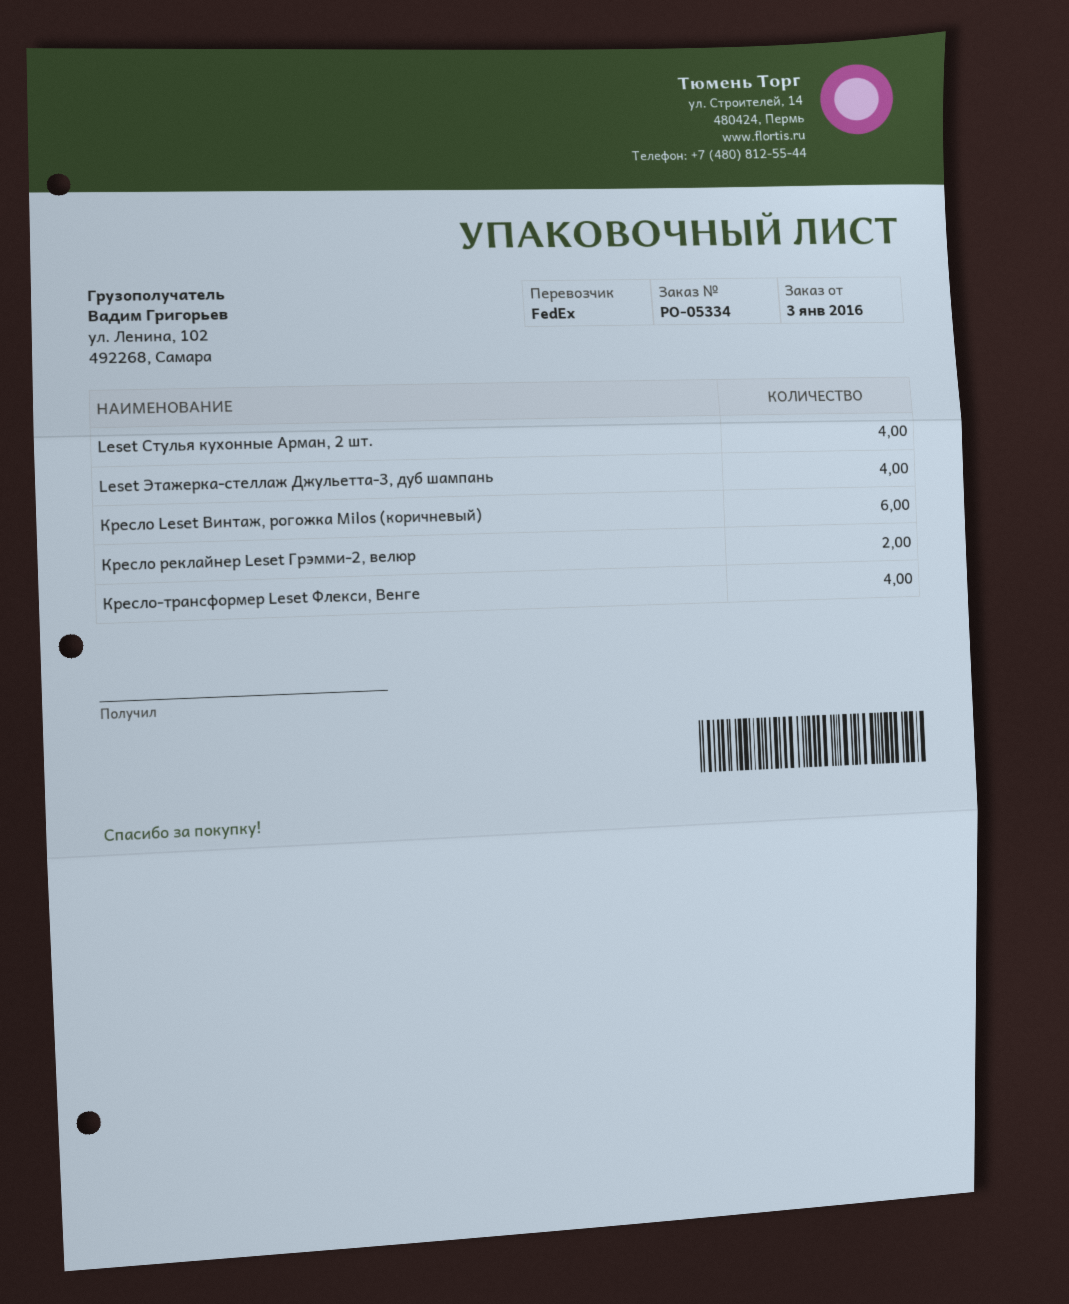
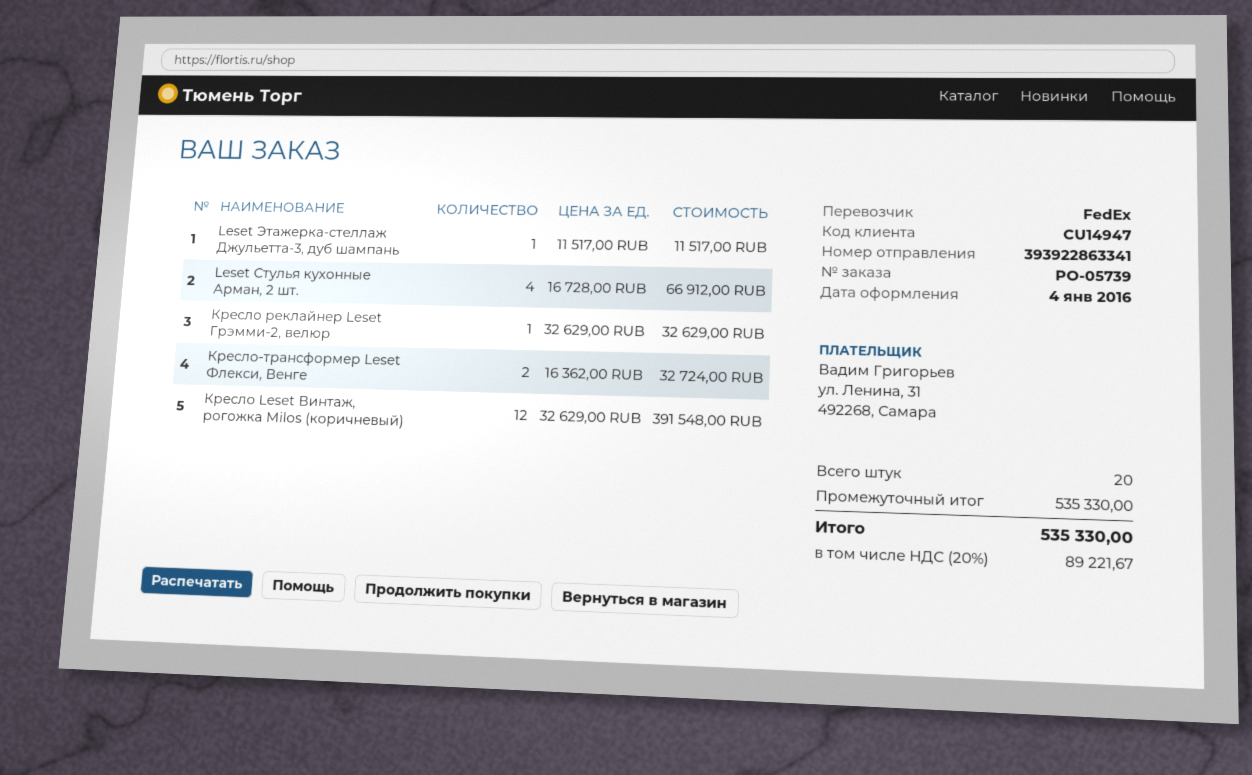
order number: PO-05334 -> PO-05739
order date: 2016-01-03 -> 2016-01-04
Leset Этажерка-стеллаж Джульетта-3, дуб шампань: 4 -> 1
Кресло Leset Винтаж, рогожка Milos (коричневый): 6 -> 12
Кресло реклайнер Leset Грэмми-2, велюр: 2 -> 1
Кресло-трансформер Leset Флекси, Венге: 4 -> 2

